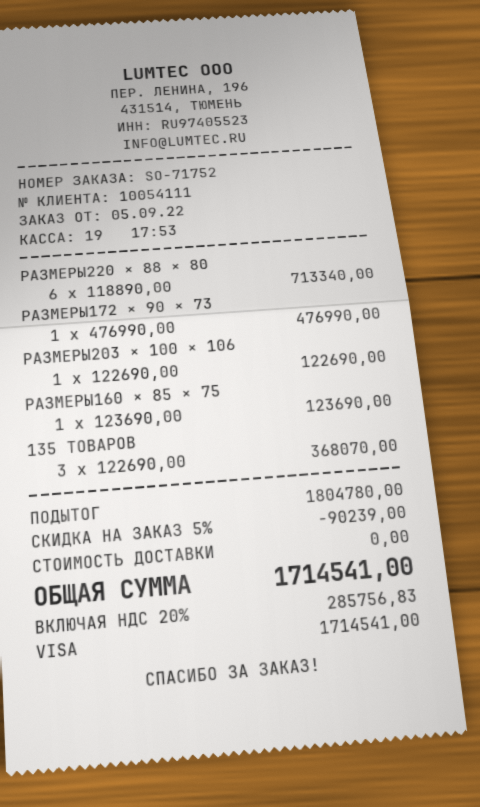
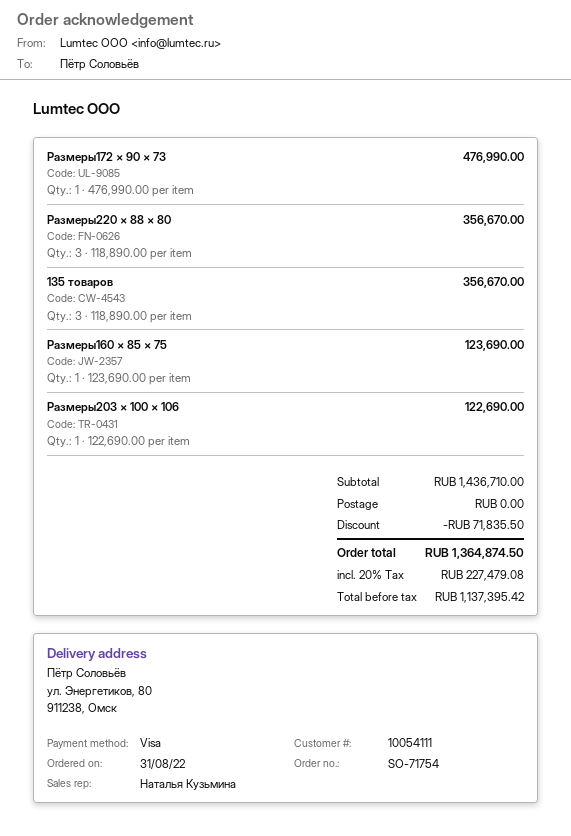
order number: SO-71752 -> SO-71754
order date: 2022-09-05 -> 2022-08-31
РАЗМЕРЫ220 × 88 × 80: 6 x 118890.00 = 713340.00 -> 3 x 118890.00 = 356670.00
135 ТОВАРОВ: 3 x 122690.00 = 368070.00 -> 3 x 118890.00 = 356670.00
subtotal: 1804780.00 -> 1436710.00
discount: 90239.00 -> 71835.50
tax: 20% = 285756.83 -> 20% = 227479.08
total: 1714541.00 -> 1364874.50

